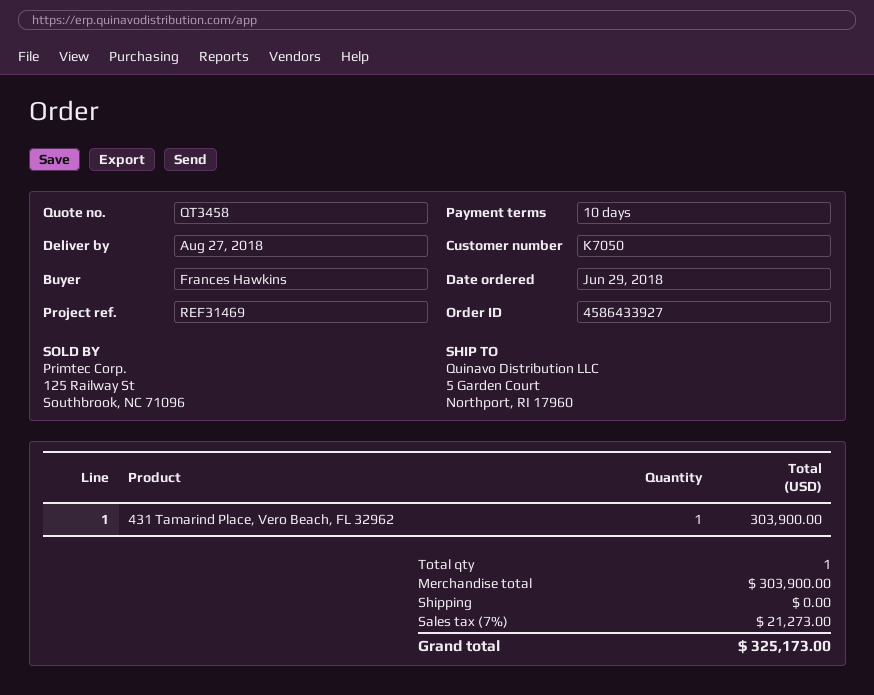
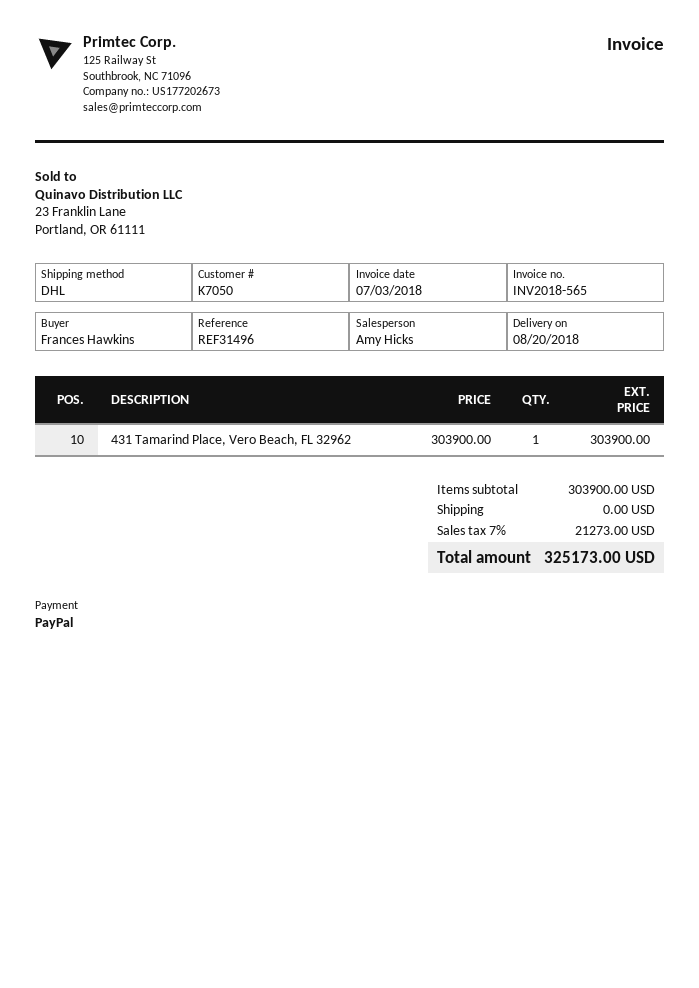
delivery date: 2018-08-27 -> 2018-08-20
reference: REF31469 -> REF31496

